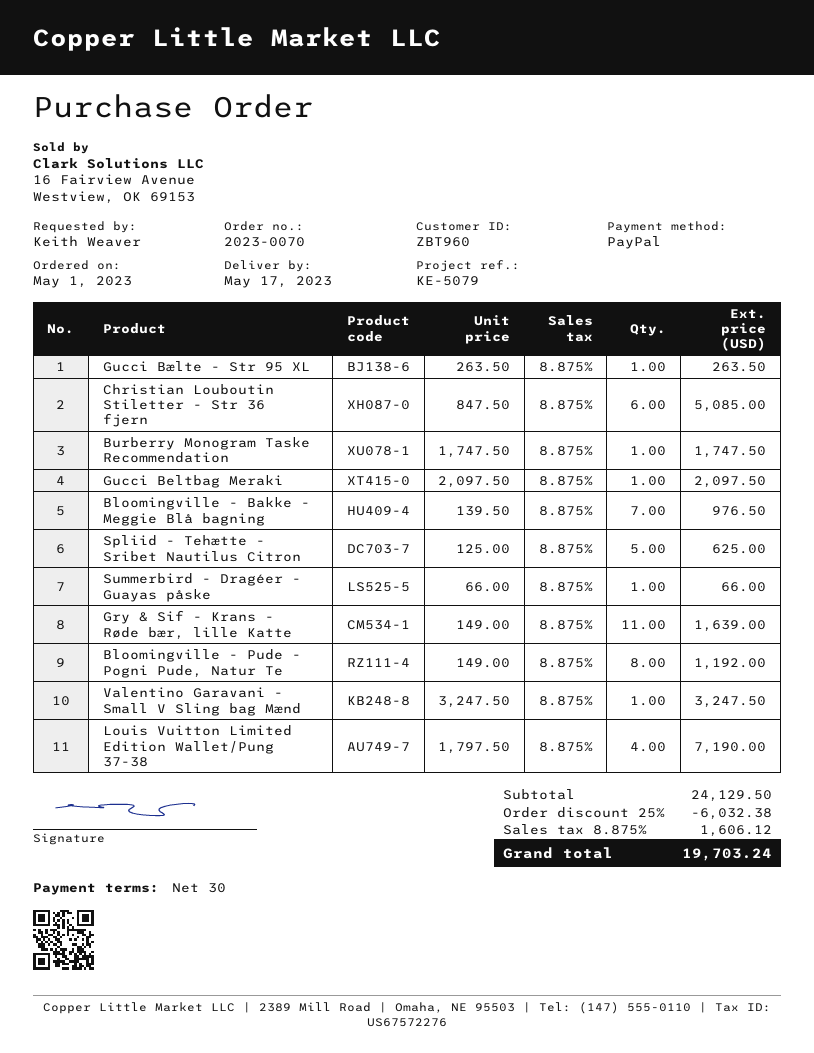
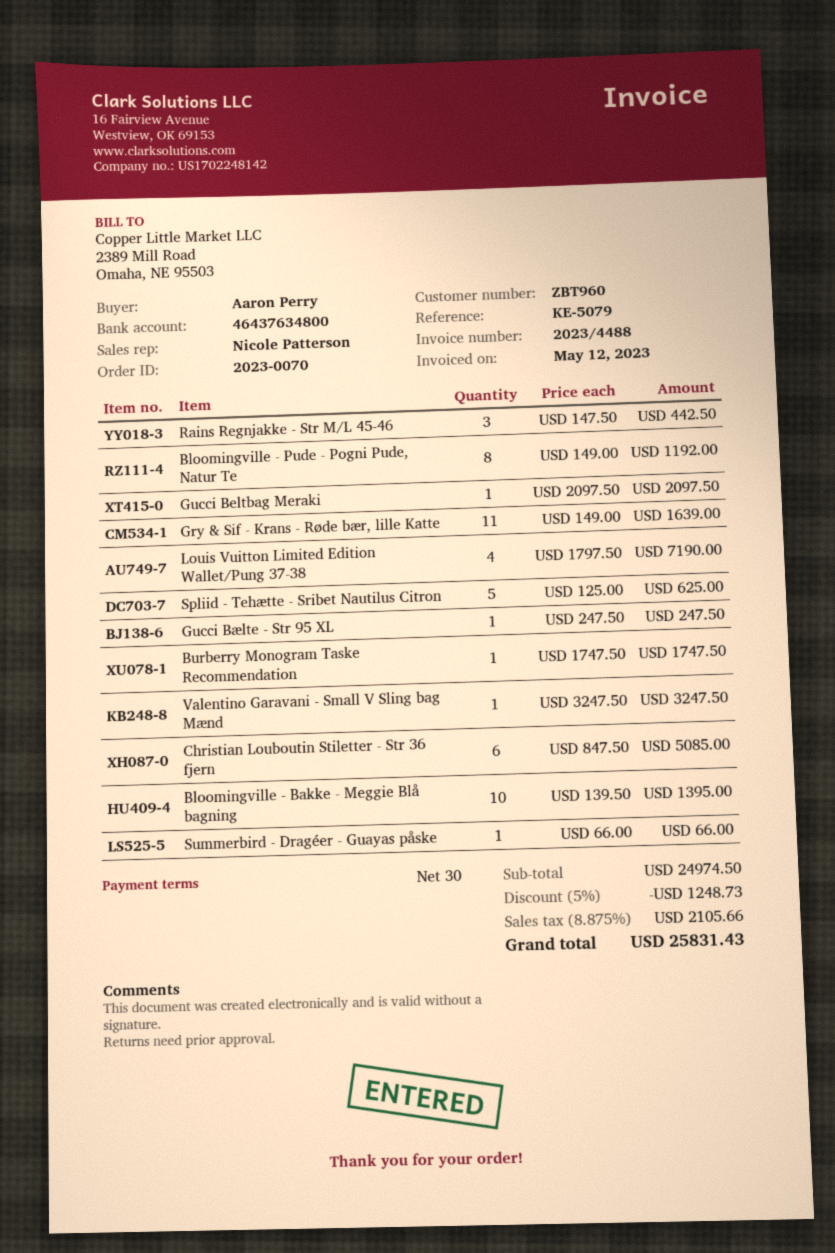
ordered by: Keith Weaver -> Aaron Perry
Gucci Bælte - Str 95 XL: 1 x 263.50 = 263.50 -> 1 x 247.50 = 247.50
Bloomingville - Bakke - Meggie Blå bagning: 7 x 139.50 = 976.50 -> 10 x 139.50 = 1395.00
Rains Regnjakke - Str M/L 45-46: none -> 3 x 147.50 = 442.50
subtotal: 24129.50 -> 24974.50
discount: 25% = 6032.38 -> 5% = 1248.73
tax: 8.875% = 1606.12 -> 8.875% = 2105.66
total: 19703.24 -> 25831.43

